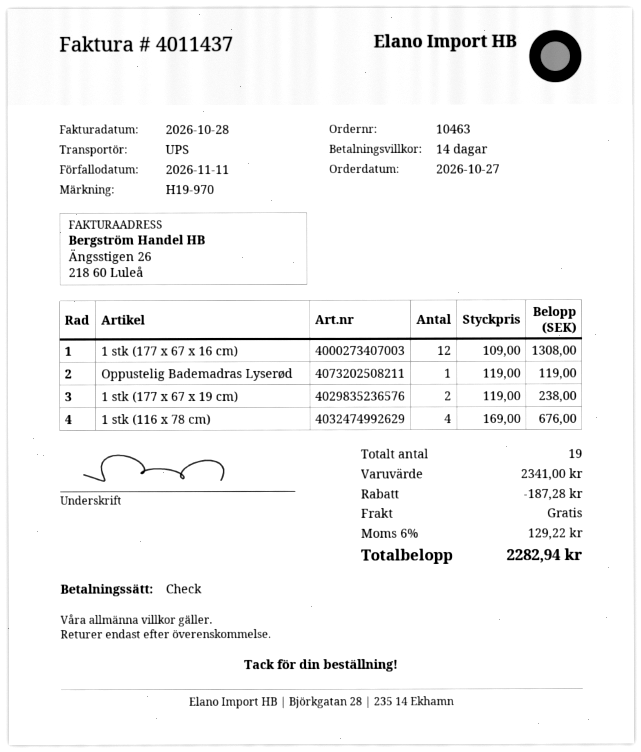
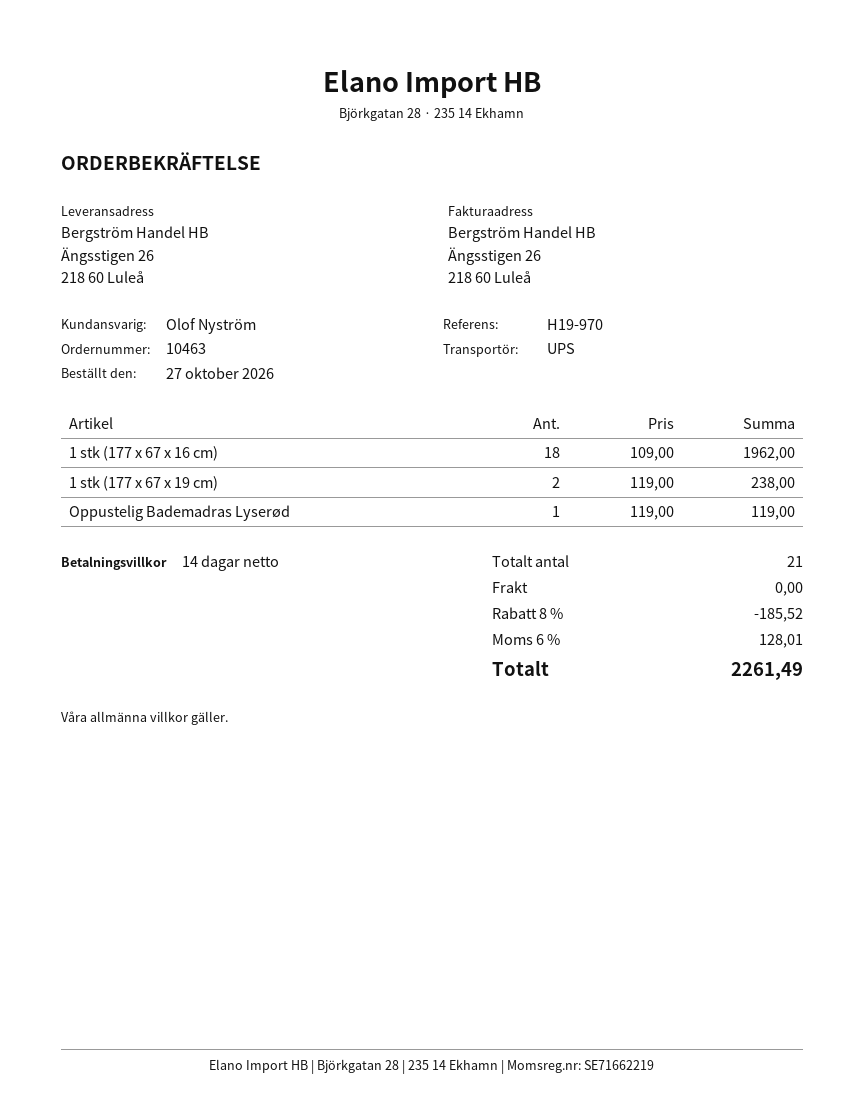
1 stk (177 x 67 x 16 cm): 12 x 109.00 = 1308.00 -> 18 x 109.00 = 1962.00
1 stk (116 x 78 cm): 4 x 169.00 = 676.00 -> none
total quantity: 19 -> 21
discount: 187.28 -> 185.52
tax: 6% = 129.22 -> 6% = 128.01
total: 2282.94 -> 2261.49

